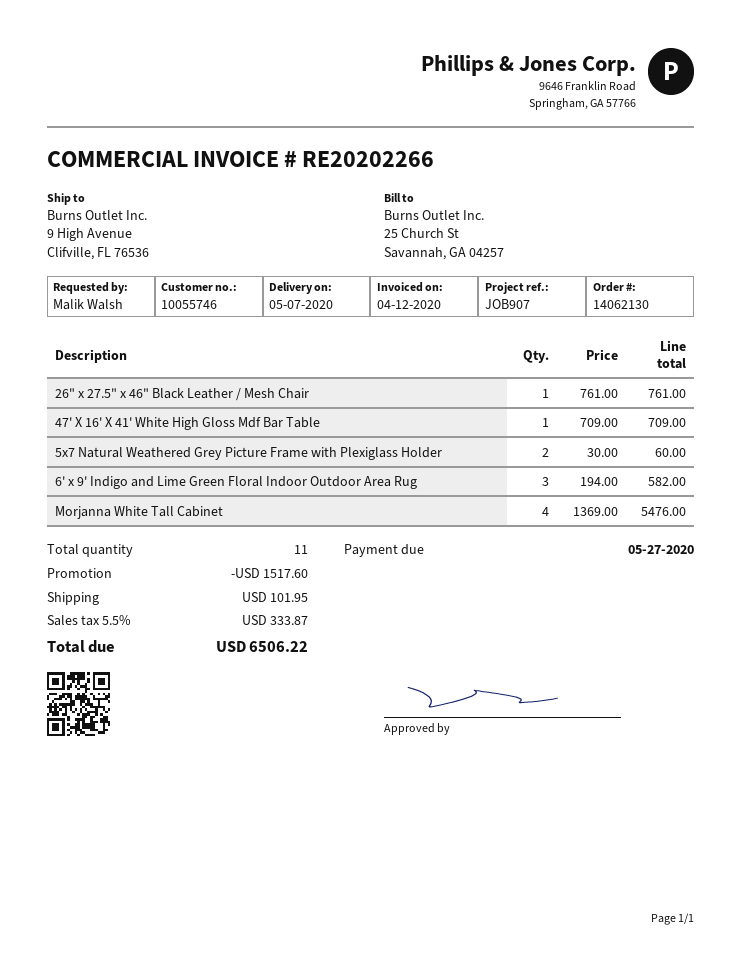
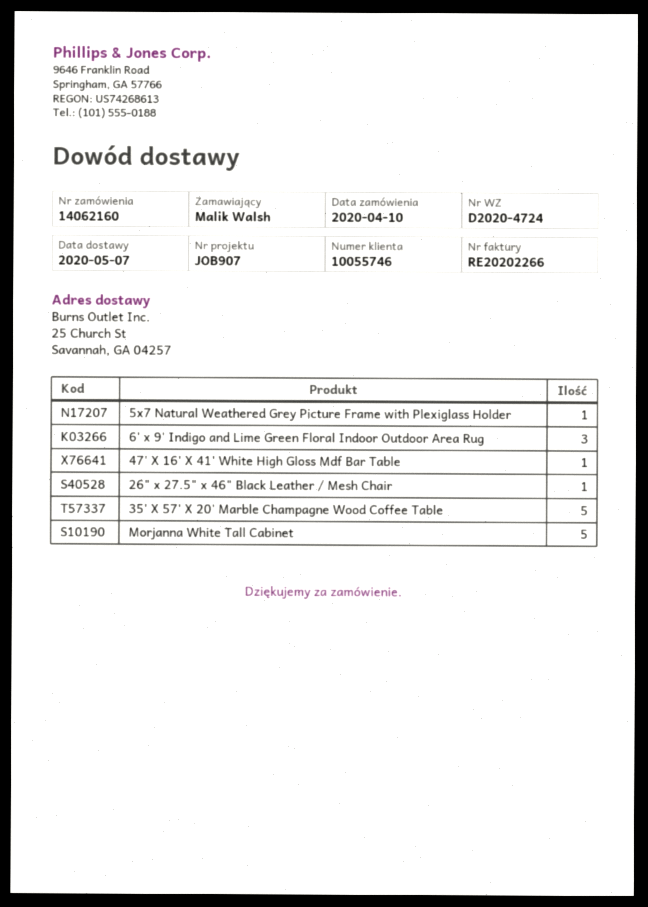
order number: 14062130 -> 14062160
ship to: 9 High Avenue, Clifville, FL 76536 -> 25 Church St, Savannah, GA 04257
5x7 Natural Weathered Grey Picture Frame with Plexiglass Holder: 2 -> 1
Morjanna White Tall Cabinet: 4 -> 5
35' X 57' X 20' Marble Champagne Wood Coffee Table: none -> 5

